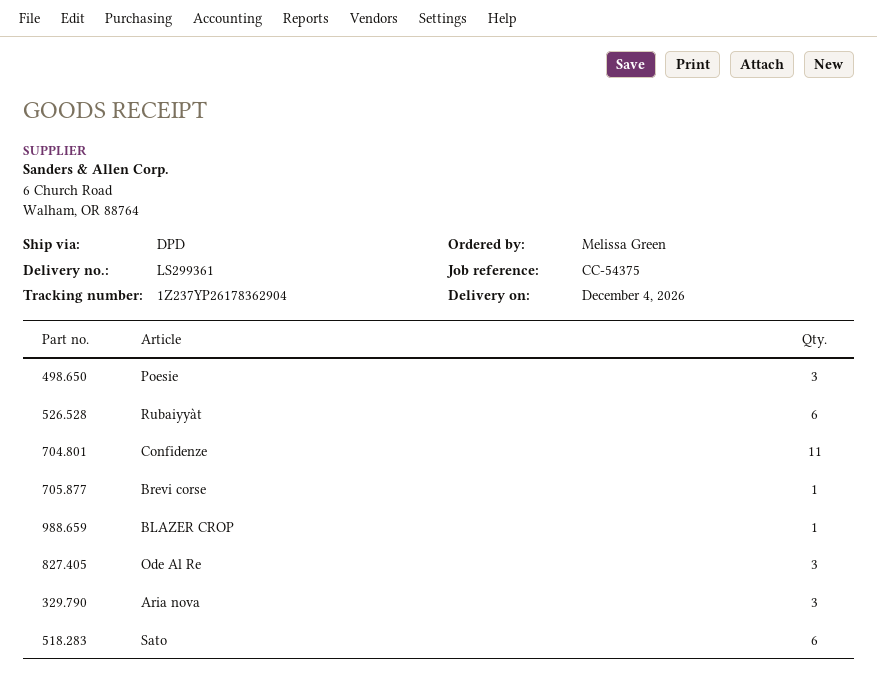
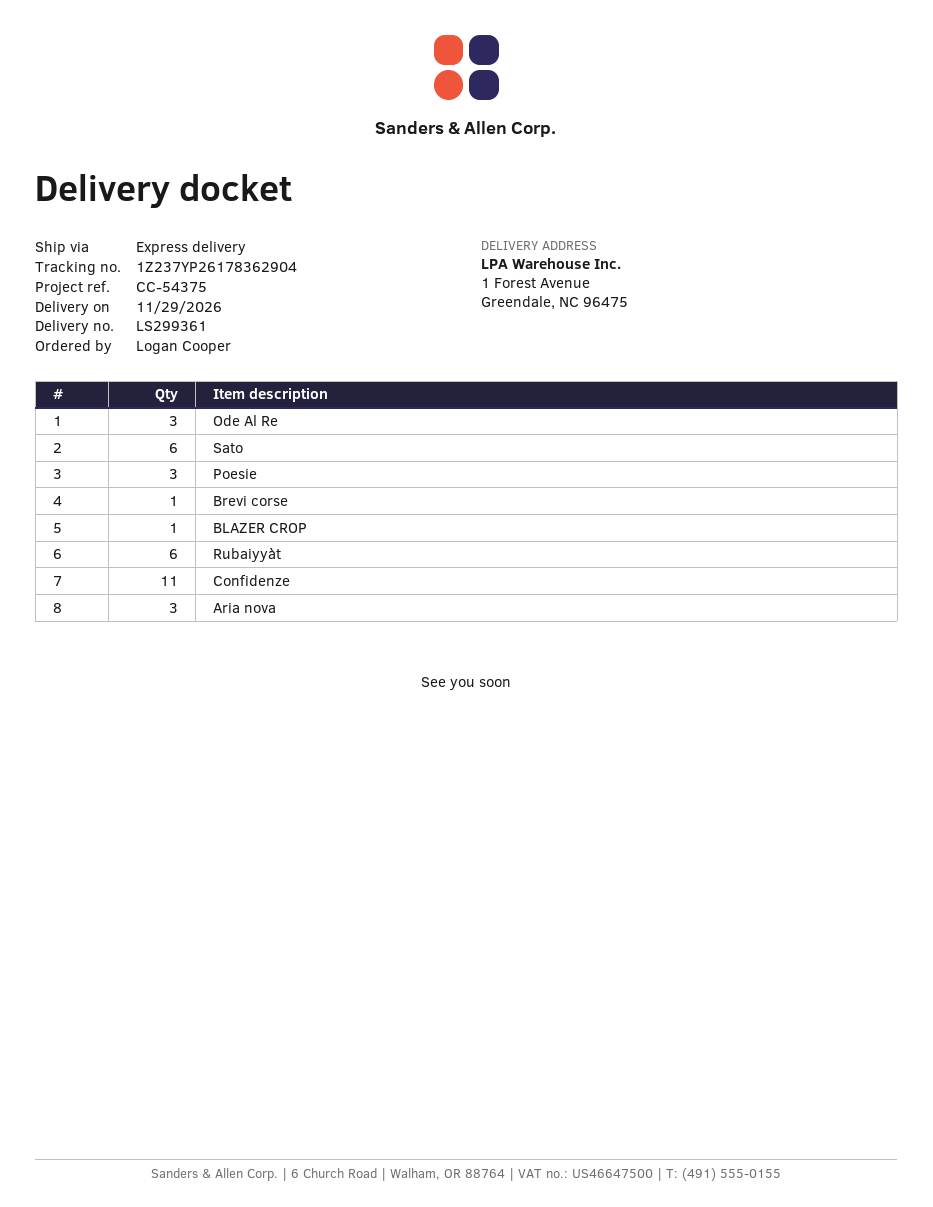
delivery date: 2026-12-04 -> 2026-11-29
ordered by: Melissa Green -> Logan Cooper
shipping method: DPD -> express

